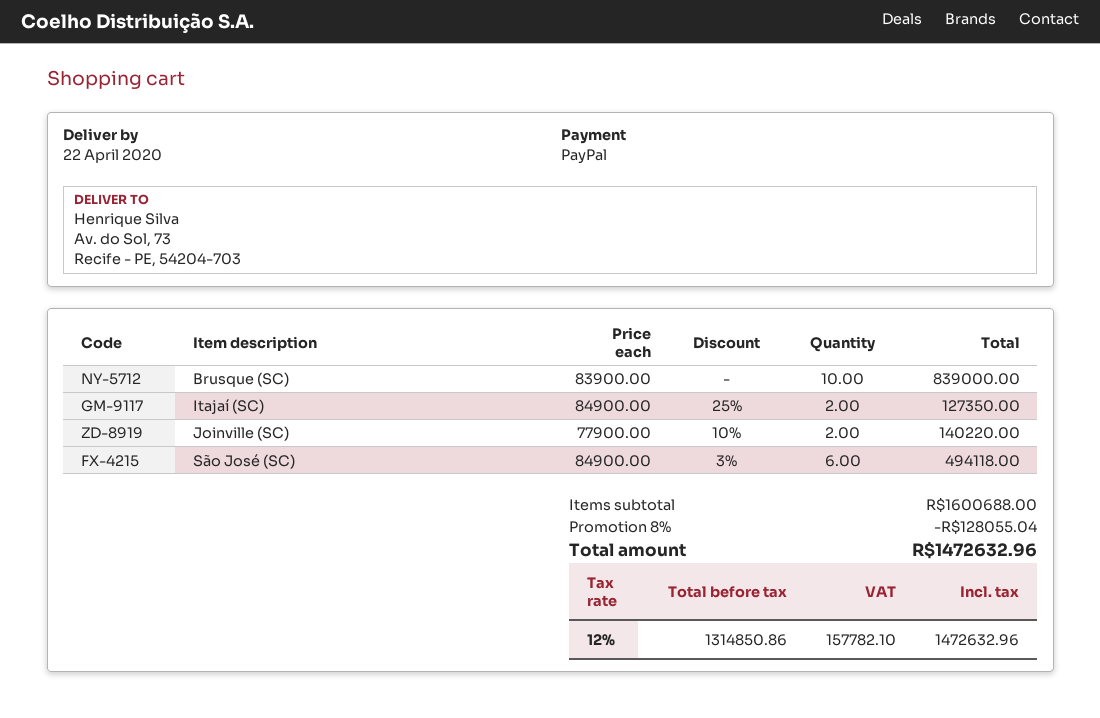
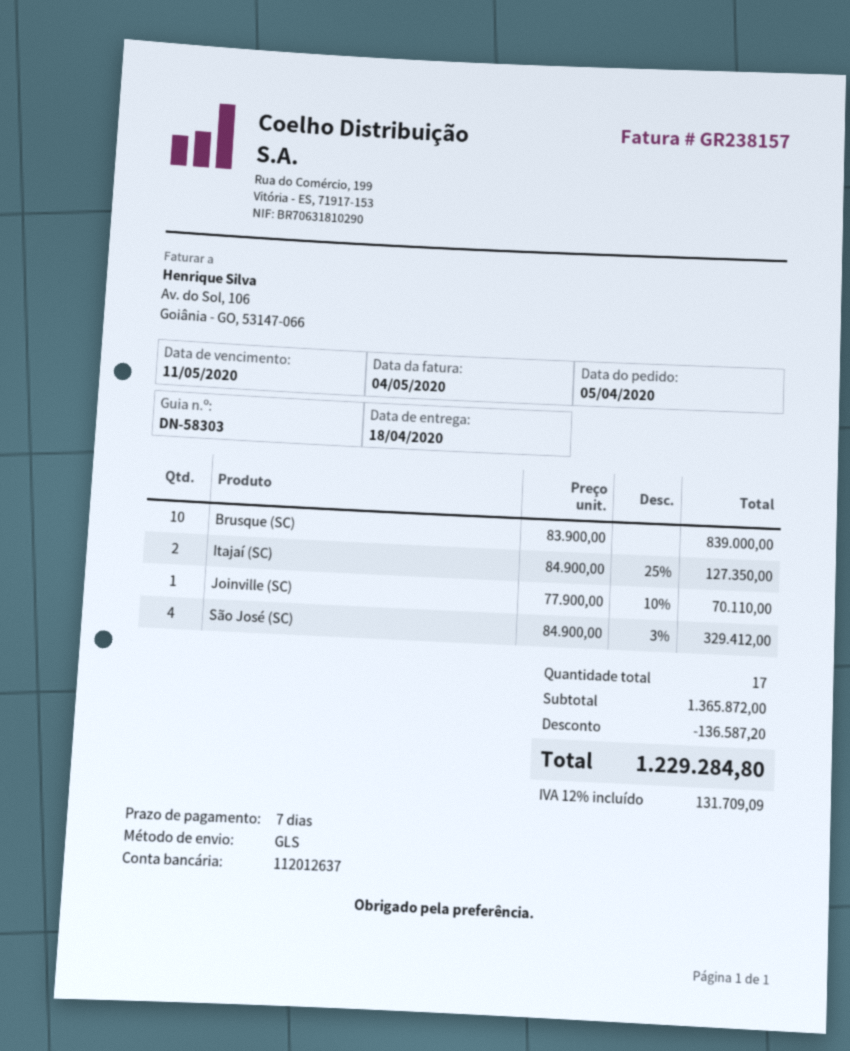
delivery date: 2020-04-22 -> 2020-04-18
Joinville (SC): 2 x 77900.00 - 10% = 140220.00 -> 1 x 77900.00 - 10% = 70110.00
São José (SC): 6 x 84900.00 - 3% = 494118.00 -> 4 x 84900.00 - 3% = 329412.00
subtotal: 1600688.00 -> 1365872.00
discount: 128055.04 -> 136587.20
tax: 12% = 157782.10 -> 12% = 131709.09
total: 1472632.96 -> 1229284.80

